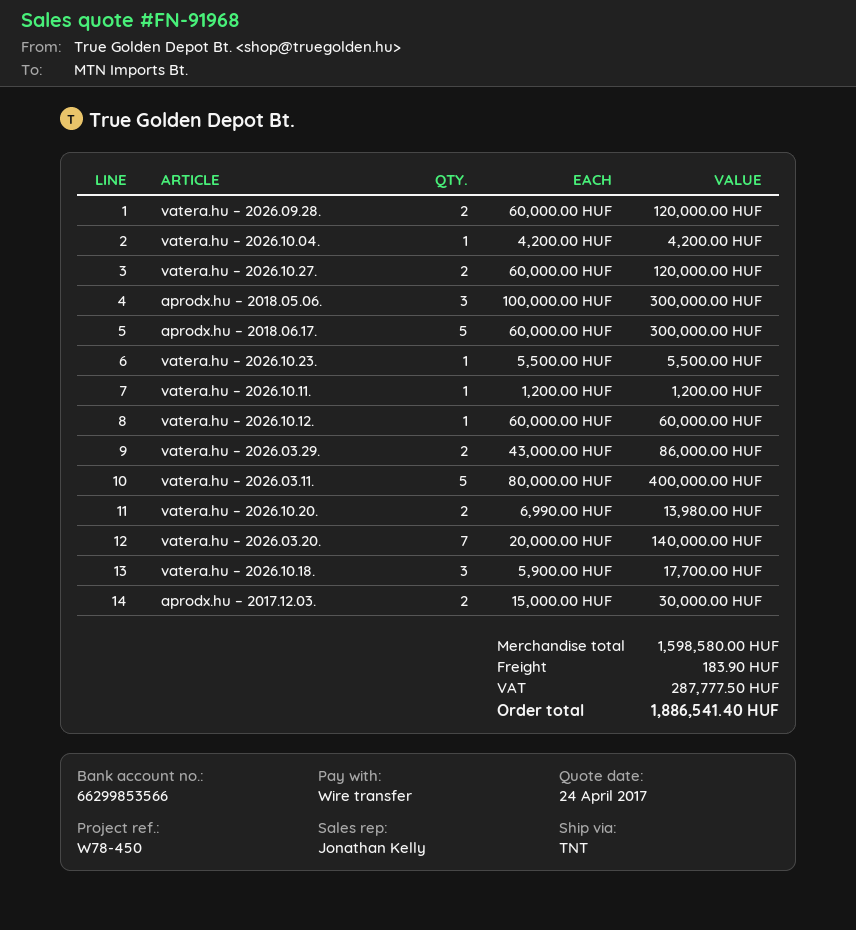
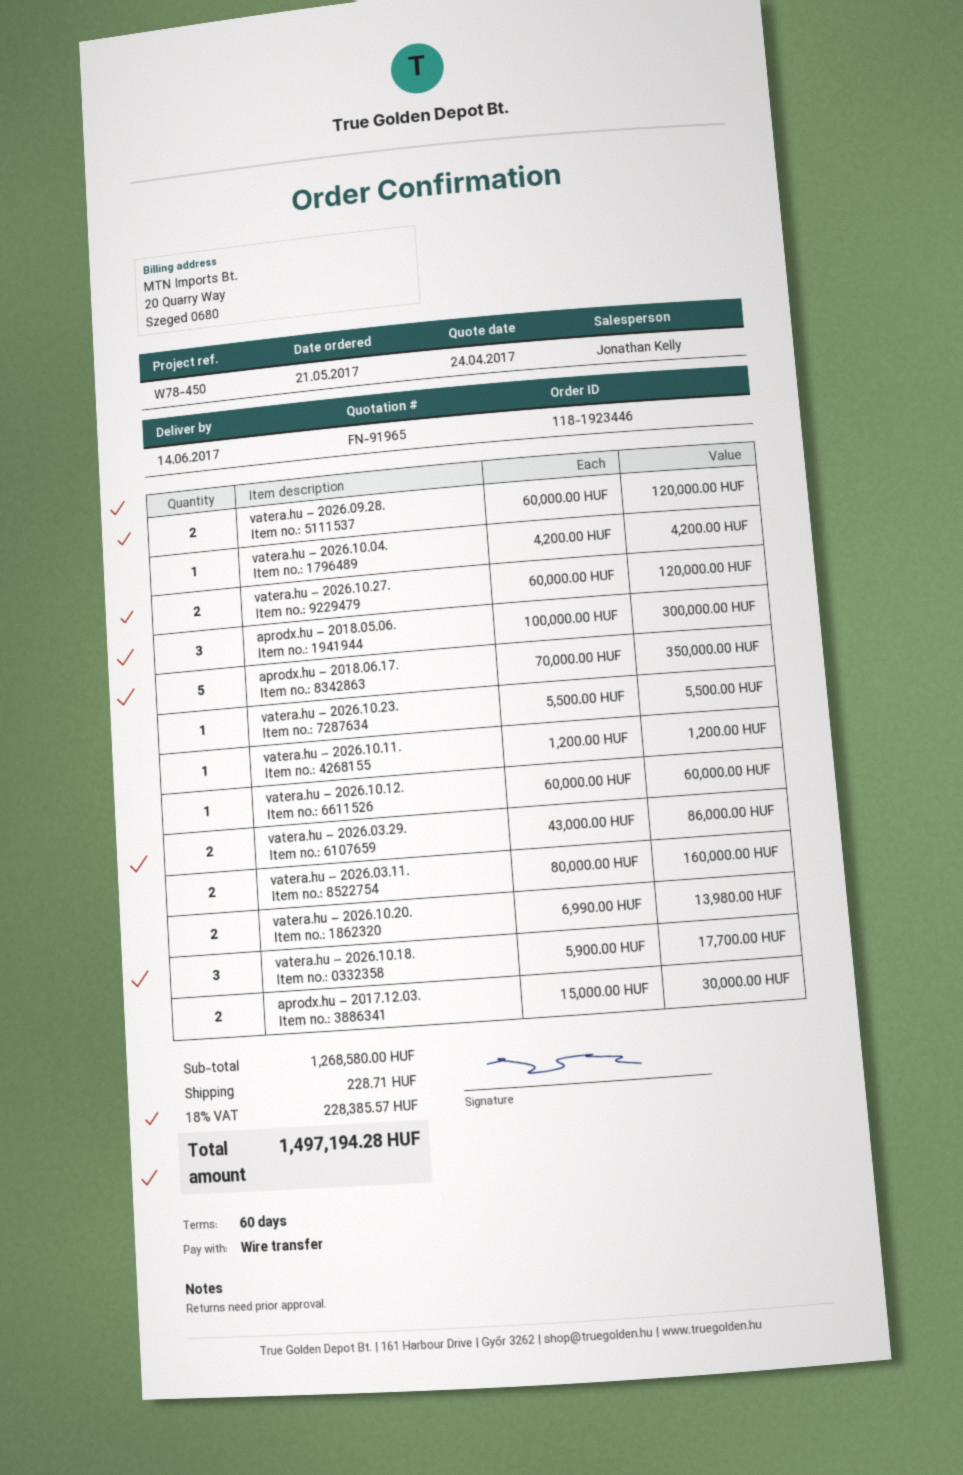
quote number: FN-91968 -> FN-91965
aprodx.hu – 2018.06.17.: 5 x 60000.00 = 300000.00 -> 5 x 70000.00 = 350000.00
vatera.hu – 2026.03.11.: 5 x 80000.00 = 400000.00 -> 2 x 80000.00 = 160000.00
vatera.hu – 2026.03.20.: 7 x 20000.00 = 140000.00 -> none
subtotal: 1598580.00 -> 1268580.00
shipping: 183.90 -> 228.71
tax: 287777.50 -> 228385.57
total: 1886541.40 -> 1497194.28

